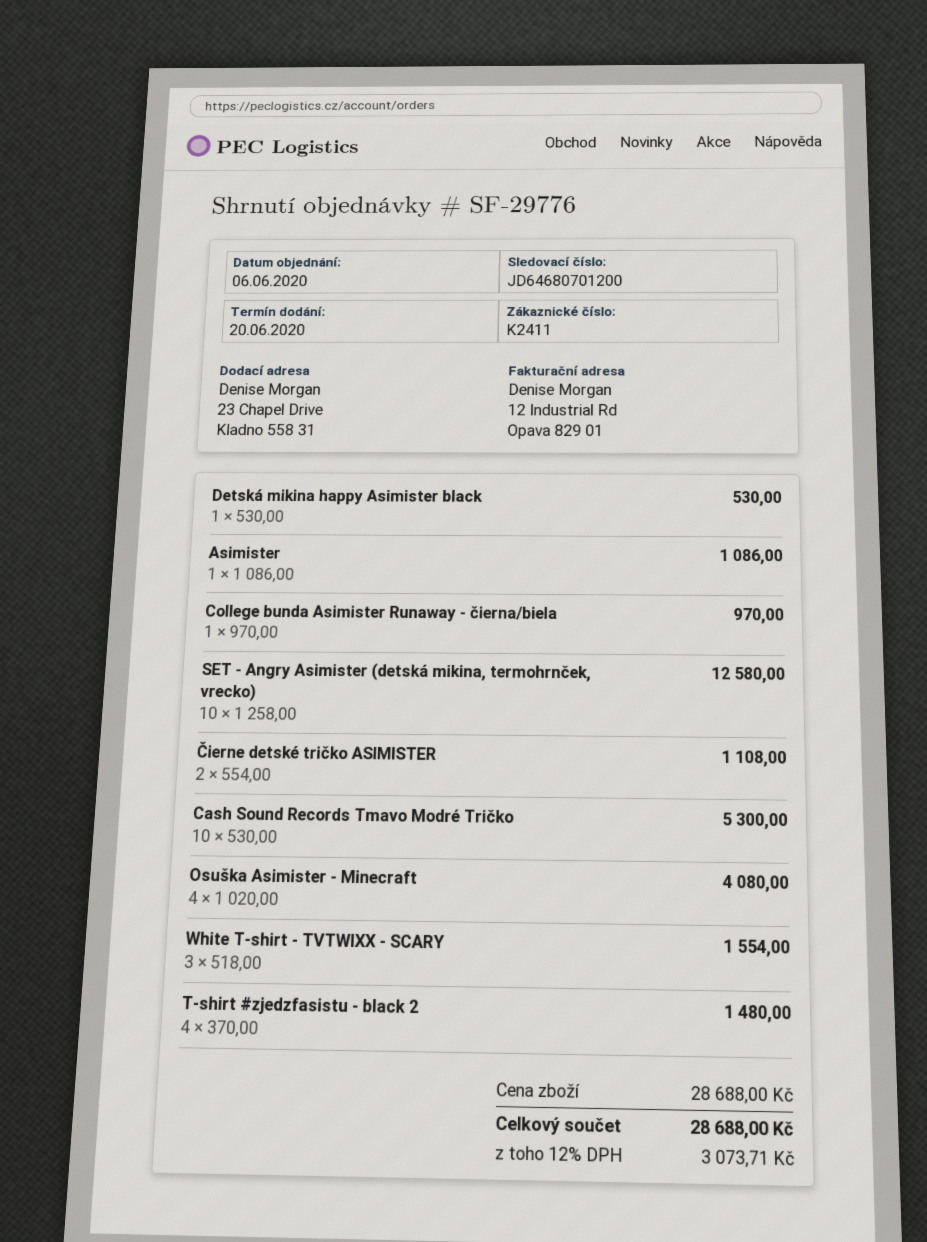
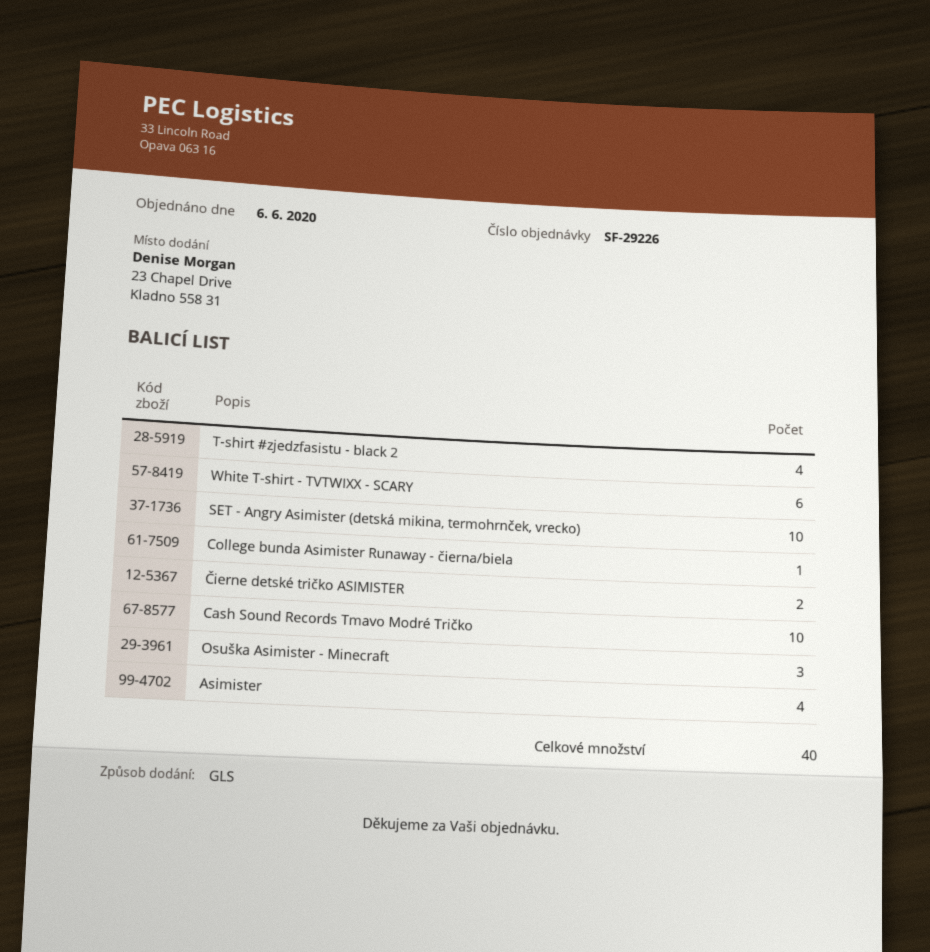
order number: SF-29776 -> SF-29226
Detská mikina happy Asimister black: 1 -> none
Asimister: 1 -> 4
Osuška Asimister - Minecraft: 4 -> 3
White T-shirt - TVTWIXX - SCARY: 3 -> 6

